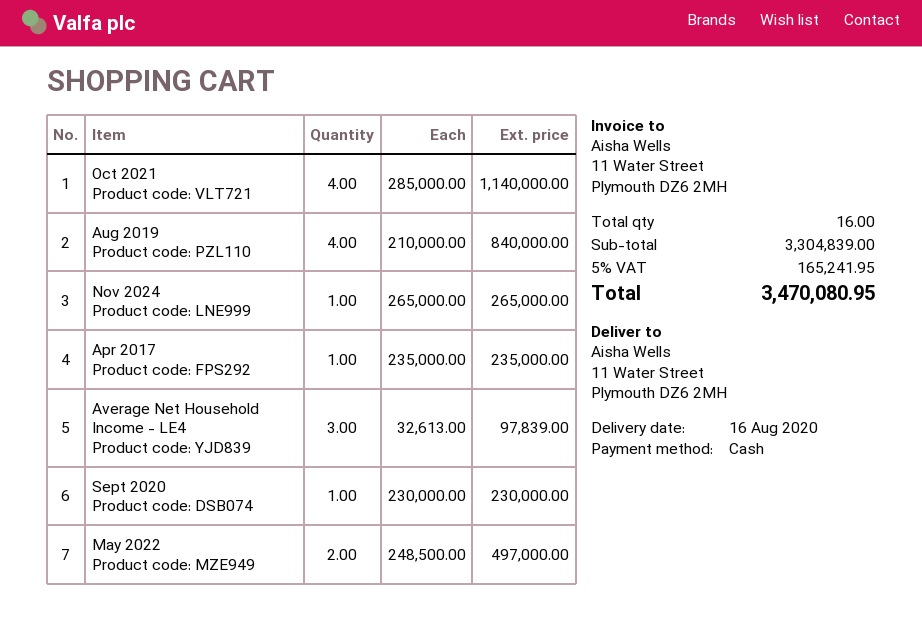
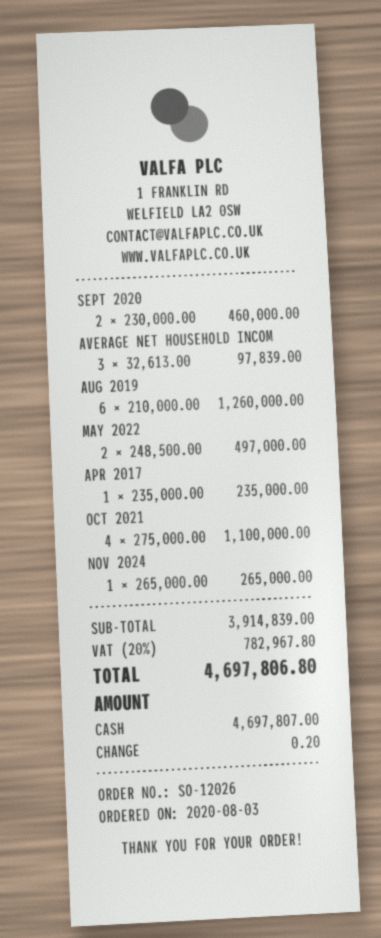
Oct 2021: 4 x 285000.00 = 1140000.00 -> 4 x 275000.00 = 1100000.00
Aug 2019: 4 x 210000.00 = 840000.00 -> 6 x 210000.00 = 1260000.00
Sept 2020: 1 x 230000.00 = 230000.00 -> 2 x 230000.00 = 460000.00
subtotal: 3304839.00 -> 3914839.00
tax: 5% = 165241.95 -> 20% = 782967.80
total: 3470080.95 -> 4697806.80

